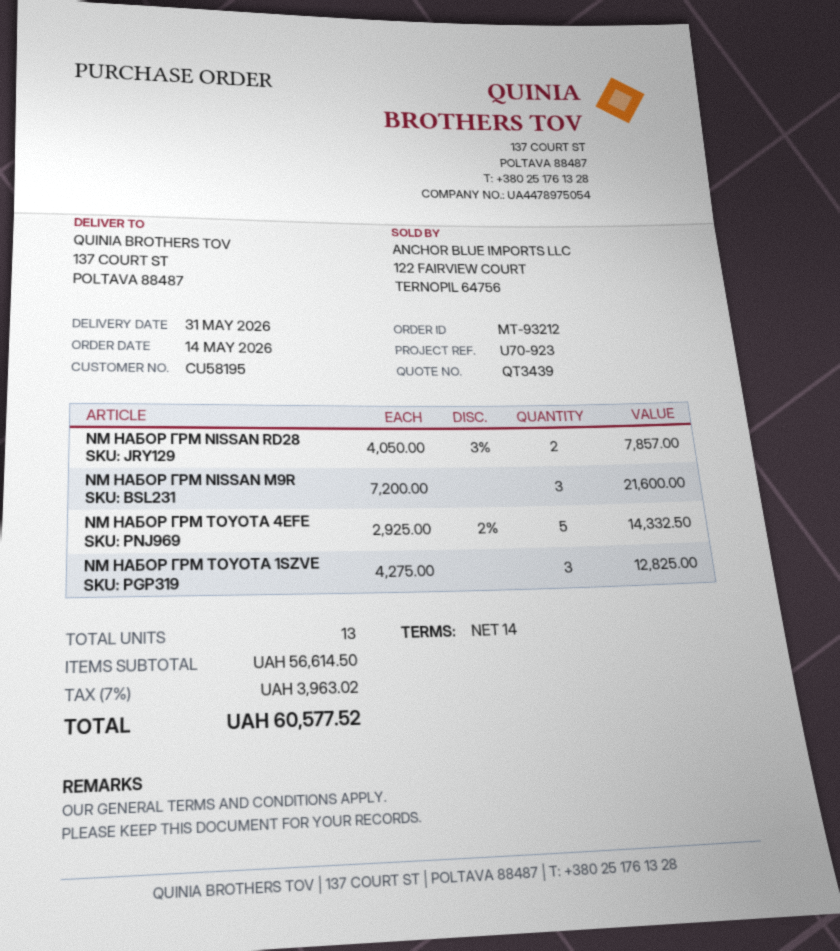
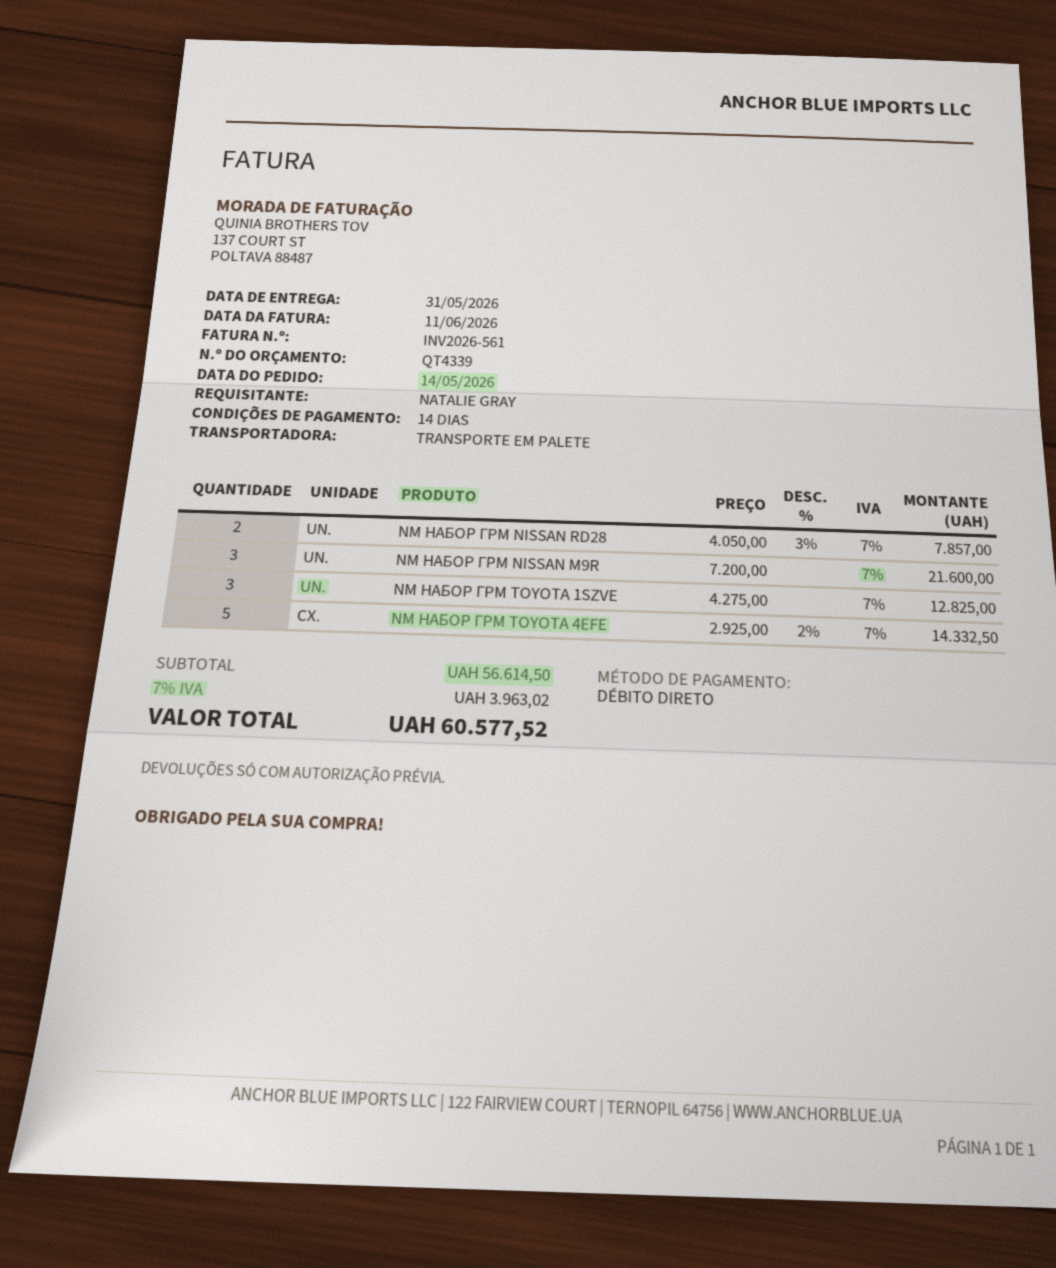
quote number: QT3439 -> QT4339

